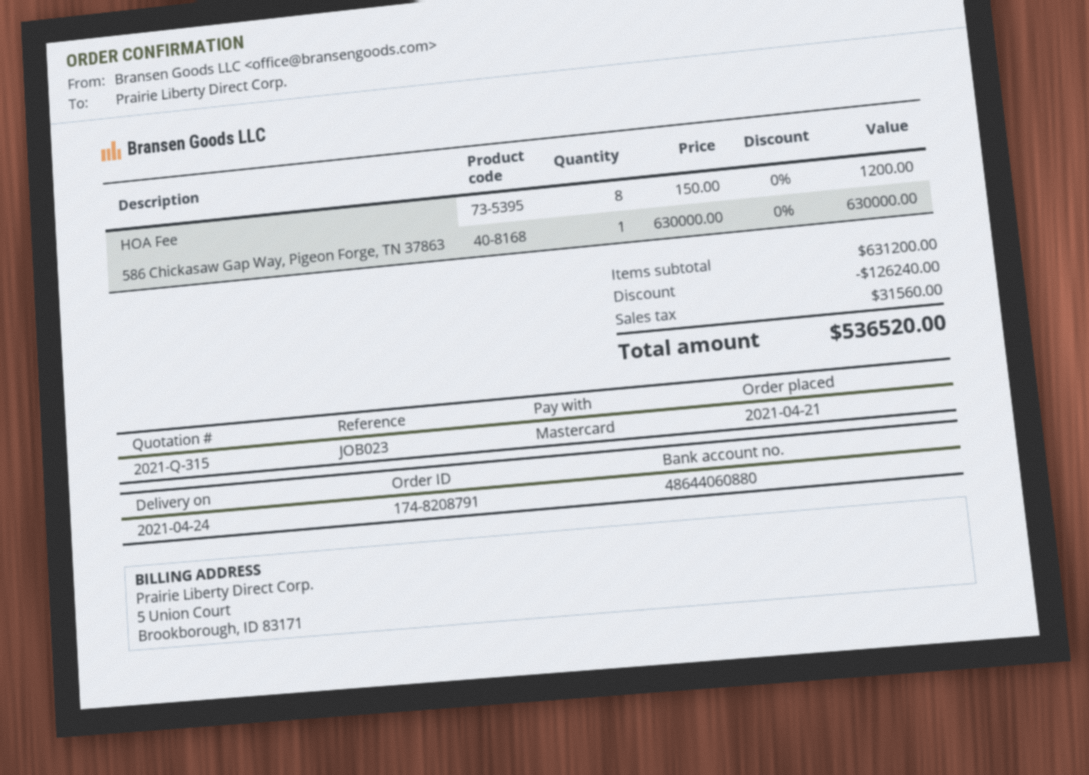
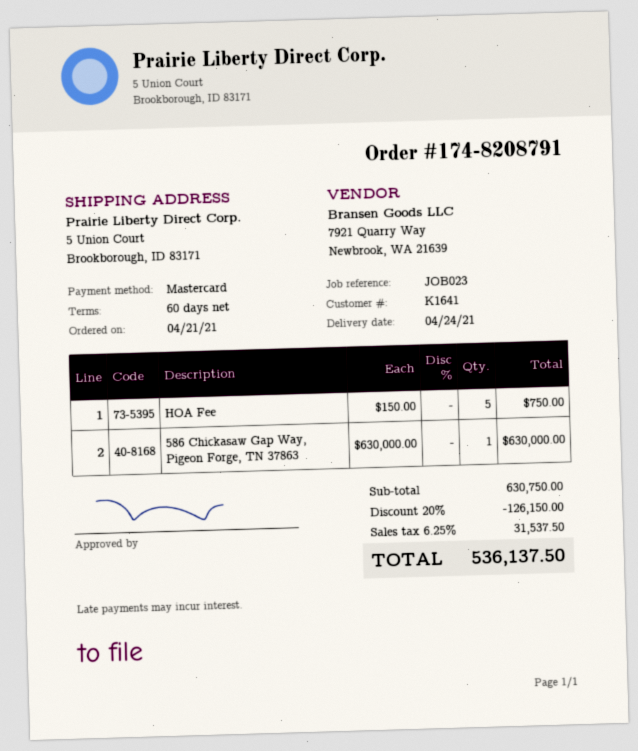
HOA Fee: 8 x 150.00 = 1200.00 -> 5 x 150.00 = 750.00
subtotal: 631200.00 -> 630750.00
discount: 126240.00 -> 126150.00
tax: 31560.00 -> 31537.50
total: 536520.00 -> 536137.50

